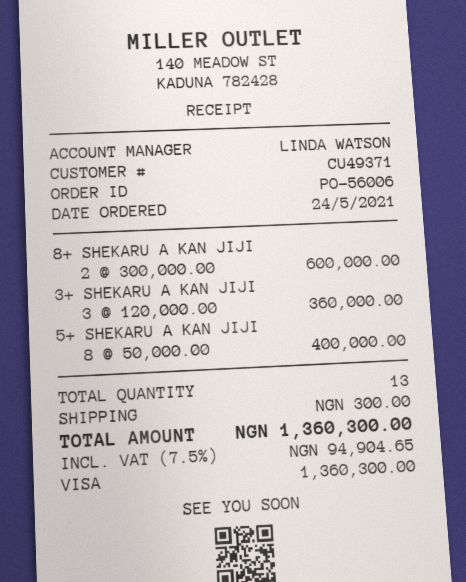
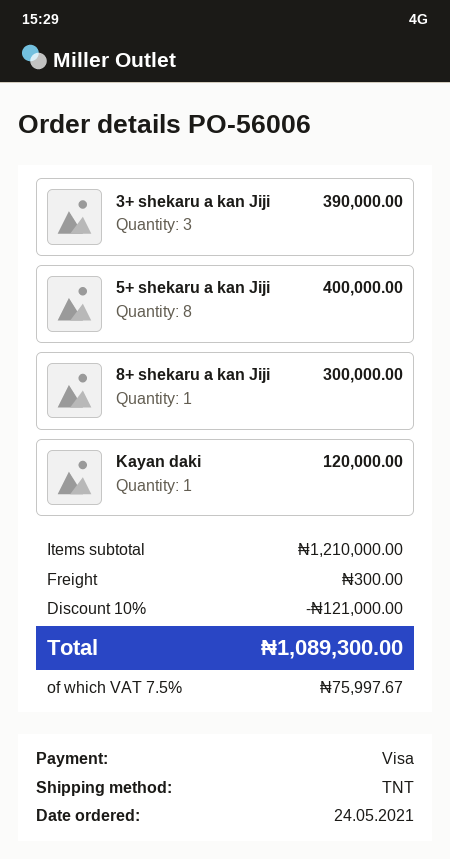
8+ SHEKARU A KAN JIJI: 2 for 600000.00 -> 1 for 300000.00
3+ SHEKARU A KAN JIJI: 3 for 360000.00 -> 3 for 390000.00
Kayan daki: none -> 1 for 120000.00
discount: none -> 10% = 121000.00
tax: 7.5% = 94904.65 -> 7.5% = 75997.67
total: 1360300.00 -> 1089300.00

